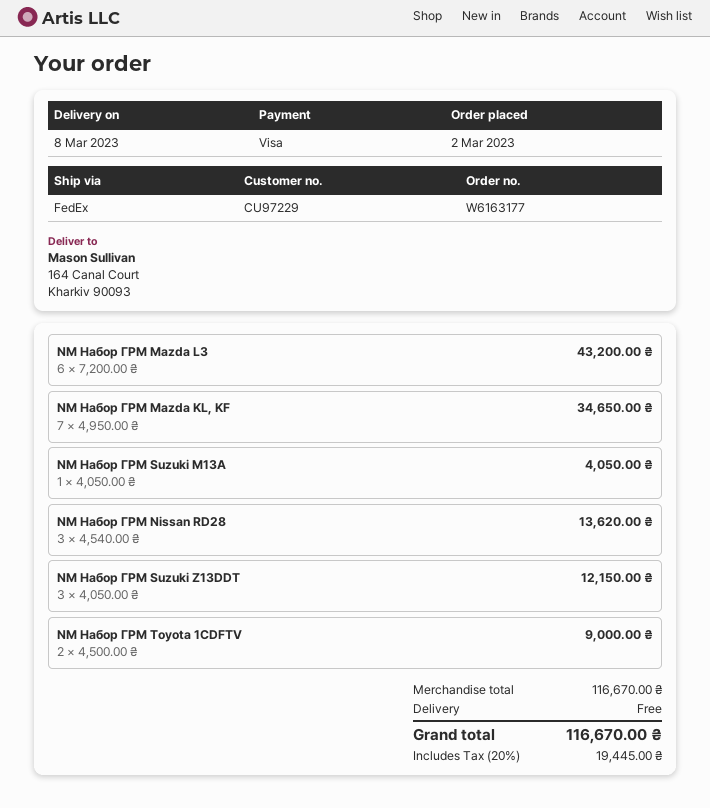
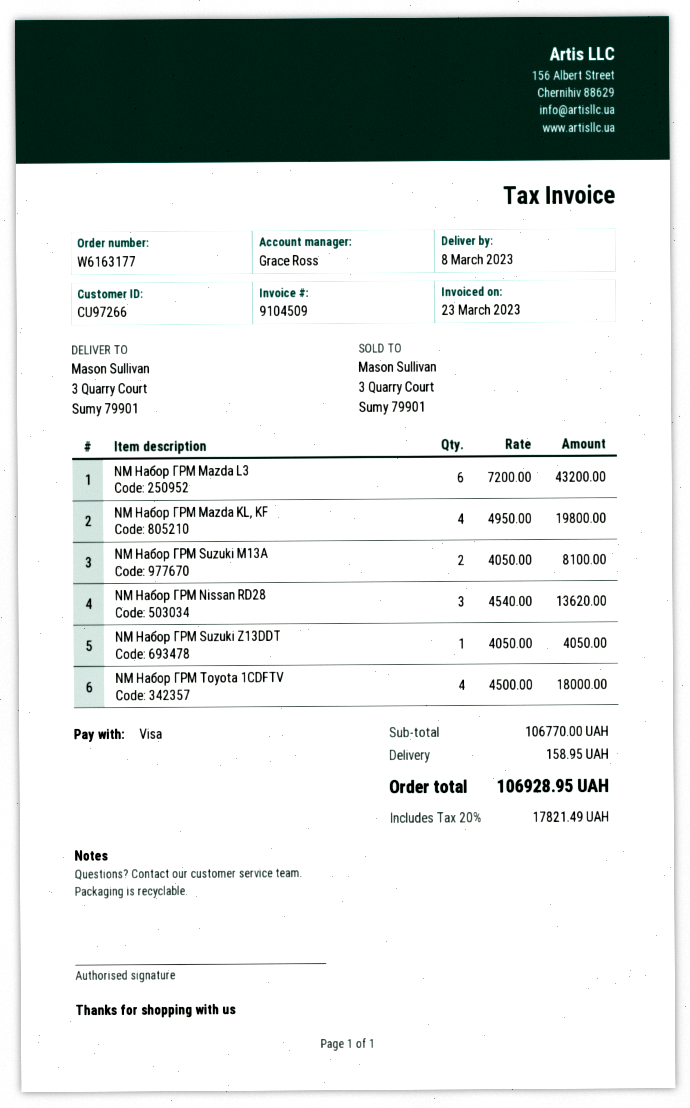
customer number: CU97229 -> CU97266
ship to: 164 Canal Court, Kharkiv 90093 -> 3 Quarry Court, Sumy 79901
NM Набор ГРМ Mazda KL, KF: 7 x 4950.00 = 34650.00 -> 4 x 4950.00 = 19800.00
NM Набор ГРМ Suzuki M13A: 1 x 4050.00 = 4050.00 -> 2 x 4050.00 = 8100.00
NM Набор ГРМ Suzuki Z13DDT: 3 x 4050.00 = 12150.00 -> 1 x 4050.00 = 4050.00
NM Набор ГРМ Toyota 1CDFTV: 2 x 4500.00 = 9000.00 -> 4 x 4500.00 = 18000.00
subtotal: 116670.00 -> 106770.00
shipping: 0.00 -> 158.95
tax: 20% = 19445.00 -> 20% = 17821.49
total: 116670.00 -> 106928.95

